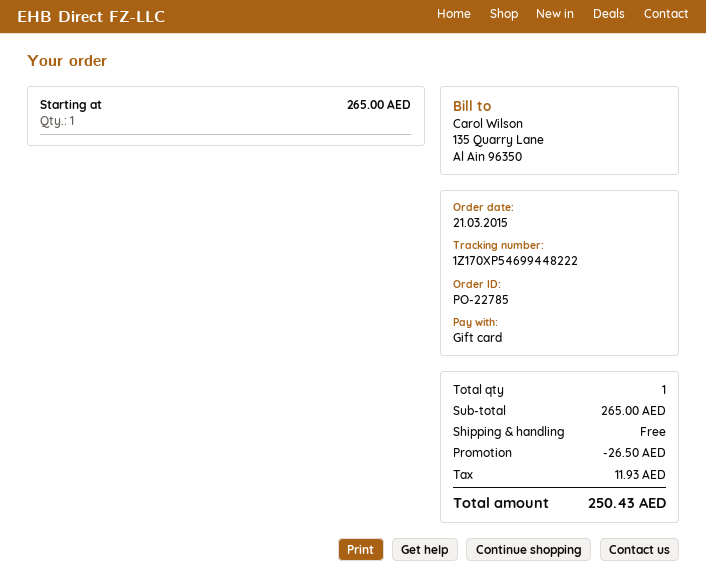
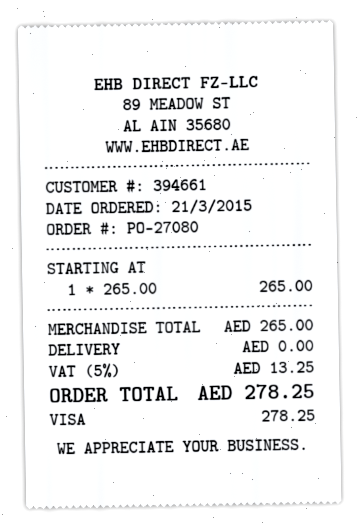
order number: PO-22785 -> PO-27080
payment method: gift card -> Visa
discount: 26.50 -> none
tax: 11.93 -> 13.25
total: 250.43 -> 278.25

